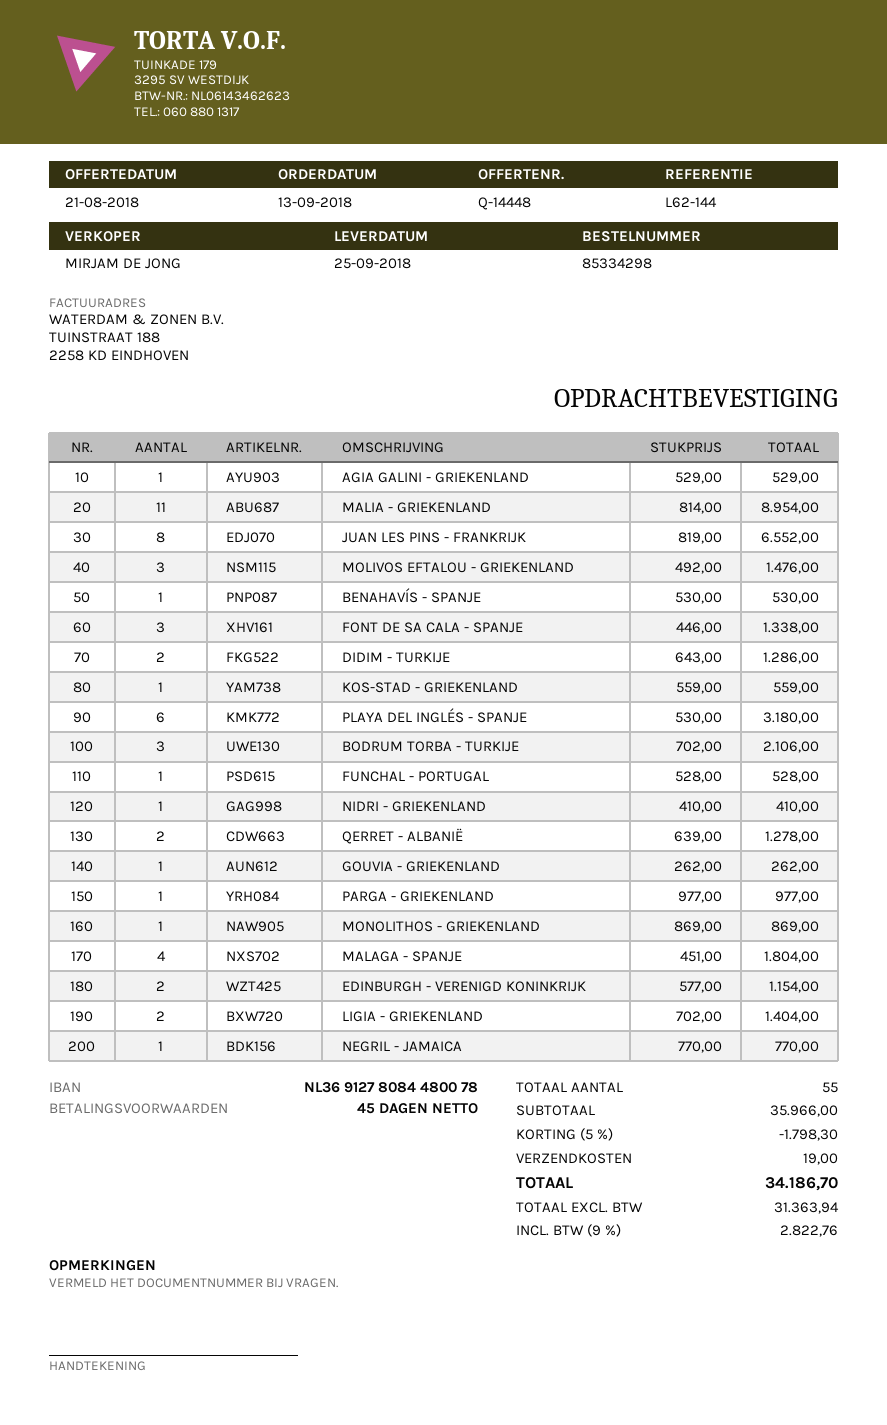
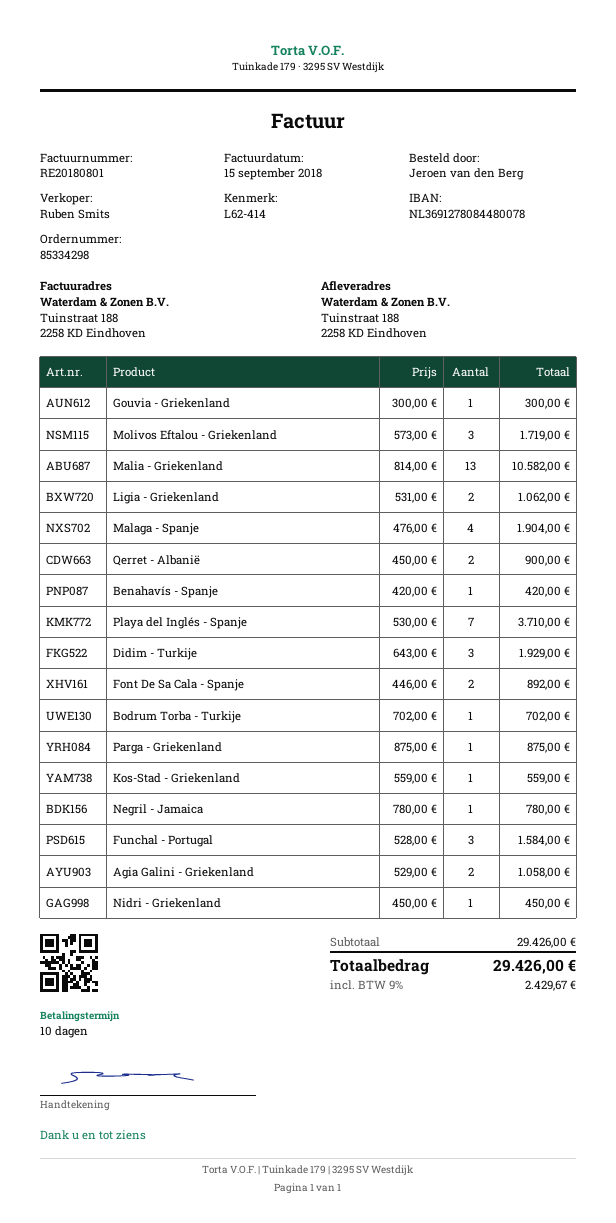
payment terms: 45 days -> 10 days
reference: L62-144 -> L62-414
sales rep: MIRJAM DE JONG -> Ruben Smits
AGIA GALINI - GRIEKENLAND: 1 x 529.00 = 529.00 -> 2 x 529.00 = 1058.00
MALIA - GRIEKENLAND: 11 x 814.00 = 8954.00 -> 13 x 814.00 = 10582.00
JUAN LES PINS - FRANKRIJK: 8 x 819.00 = 6552.00 -> none
MOLIVOS EFTALOU - GRIEKENLAND: 3 x 492.00 = 1476.00 -> 3 x 573.00 = 1719.00
BENAHAVÍS - SPANJE: 1 x 530.00 = 530.00 -> 1 x 420.00 = 420.00
FONT DE SA CALA - SPANJE: 3 x 446.00 = 1338.00 -> 2 x 446.00 = 892.00
DIDIM - TURKIJE: 2 x 643.00 = 1286.00 -> 3 x 643.00 = 1929.00
PLAYA DEL INGLÉS - SPANJE: 6 x 530.00 = 3180.00 -> 7 x 530.00 = 3710.00
BODRUM TORBA - TURKIJE: 3 x 702.00 = 2106.00 -> 1 x 702.00 = 702.00
FUNCHAL - PORTUGAL: 1 x 528.00 = 528.00 -> 3 x 528.00 = 1584.00
NIDRI - GRIEKENLAND: 1 x 410.00 = 410.00 -> 1 x 450.00 = 450.00
QERRET - ALBANIË: 2 x 639.00 = 1278.00 -> 2 x 450.00 = 900.00
GOUVIA - GRIEKENLAND: 1 x 262.00 = 262.00 -> 1 x 300.00 = 300.00
PARGA - GRIEKENLAND: 1 x 977.00 = 977.00 -> 1 x 875.00 = 875.00
MONOLITHOS - GRIEKENLAND: 1 x 869.00 = 869.00 -> none
MALAGA - SPANJE: 4 x 451.00 = 1804.00 -> 4 x 476.00 = 1904.00
EDINBURGH - VERENIGD KONINKRIJK: 2 x 577.00 = 1154.00 -> none
LIGIA - GRIEKENLAND: 2 x 702.00 = 1404.00 -> 2 x 531.00 = 1062.00
NEGRIL - JAMAICA: 1 x 770.00 = 770.00 -> 1 x 780.00 = 780.00
subtotal: 35966.00 -> 29426.00
discount: 5% = 1798.30 -> none
shipping: 19.00 -> none
tax: 9% = 2822.76 -> 9% = 2429.67
total: 34186.70 -> 29426.00

